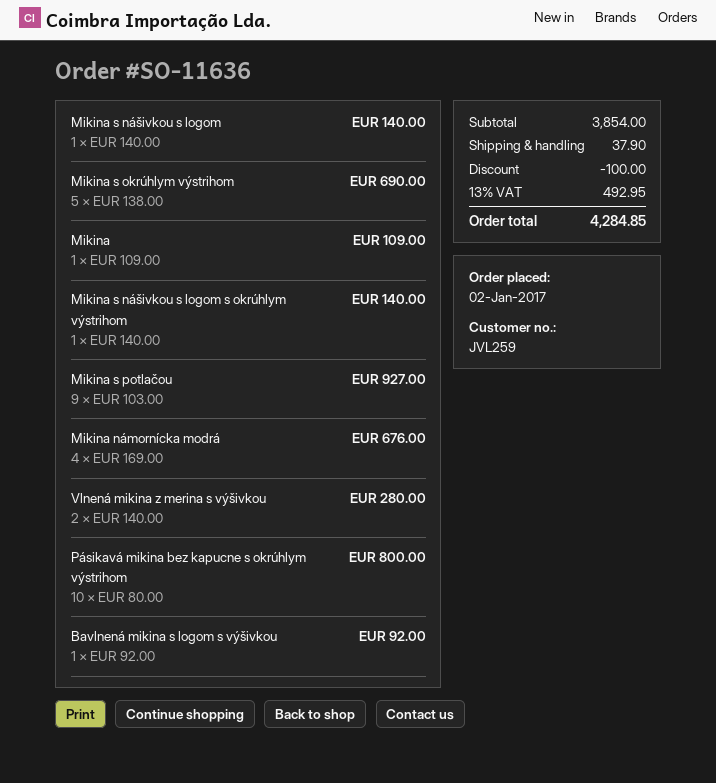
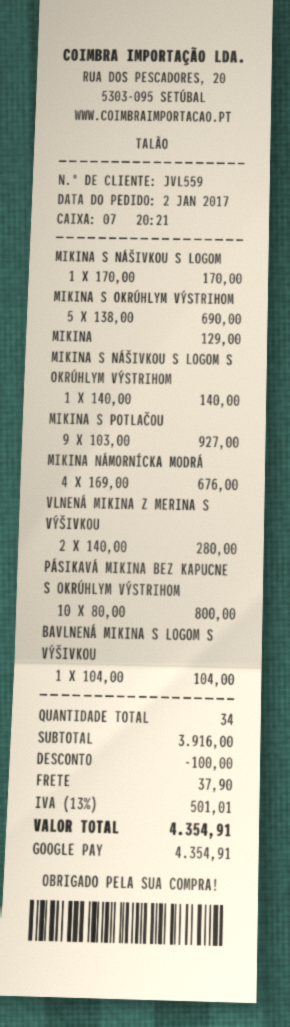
customer number: JVL259 -> JVL559
Mikina s nášivkou s logom: 1 x 140.00 = 140.00 -> 1 x 170.00 = 170.00
Mikina: 1 x 109.00 = 109.00 -> 1 x 129.00 = 129.00
Bavlnená mikina s logom s výšivkou: 1 x 92.00 = 92.00 -> 1 x 104.00 = 104.00
subtotal: 3854.00 -> 3916.00
tax: 13% = 492.95 -> 13% = 501.01
total: 4284.85 -> 4354.91

